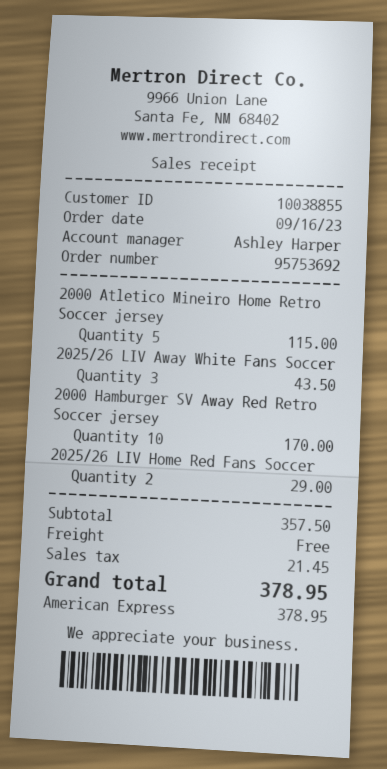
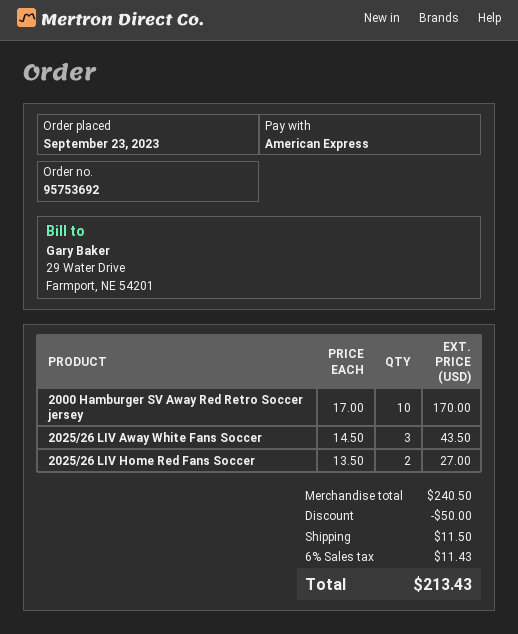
order date: 2023-09-16 -> 2023-09-23
2000 Atletico Mineiro Home Retro Soccer jersey: 5 for 115.00 -> none
2025/26 LIV Home Red Fans Soccer: 2 for 29.00 -> 2 for 27.00
subtotal: 357.50 -> 240.50
discount: none -> 50.00
shipping: 0.00 -> 11.50
tax: 21.45 -> 11.43
total: 378.95 -> 213.43

